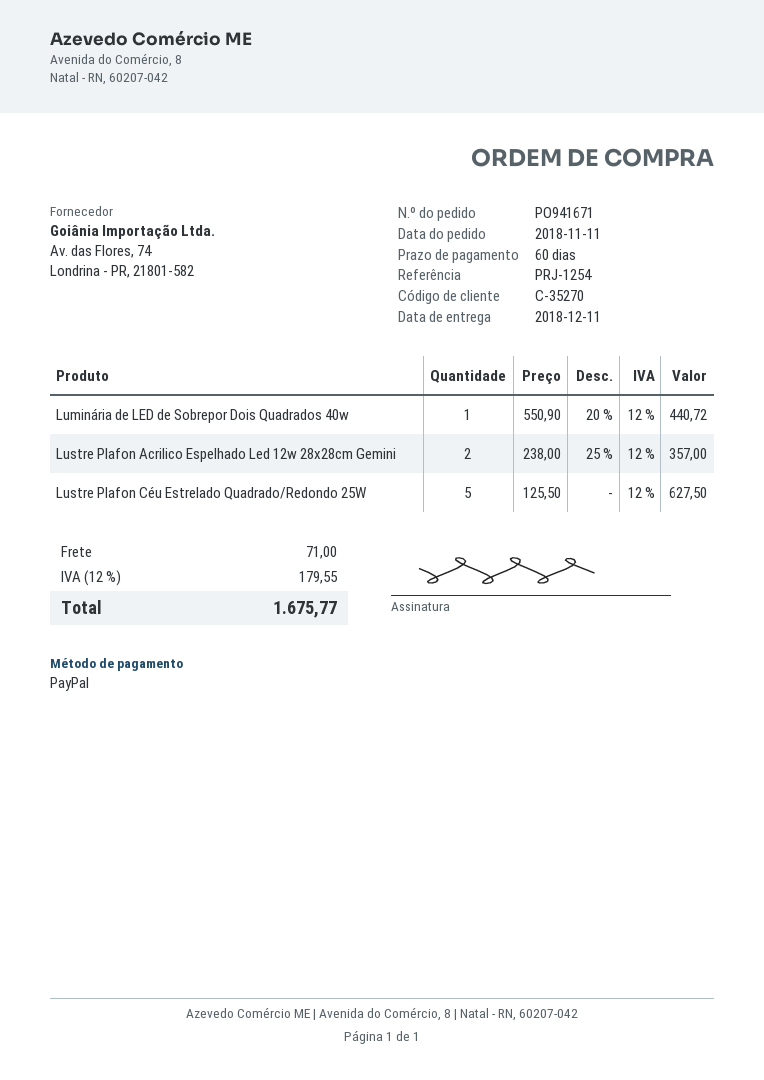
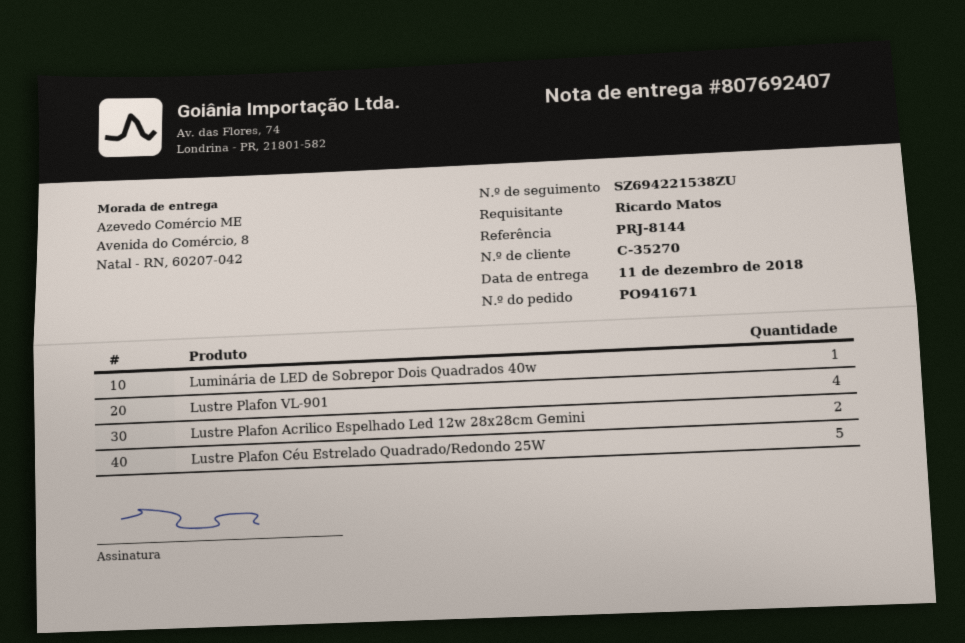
reference: PRJ-1254 -> PRJ-8144
Lustre Plafon VL-901: none -> 4

